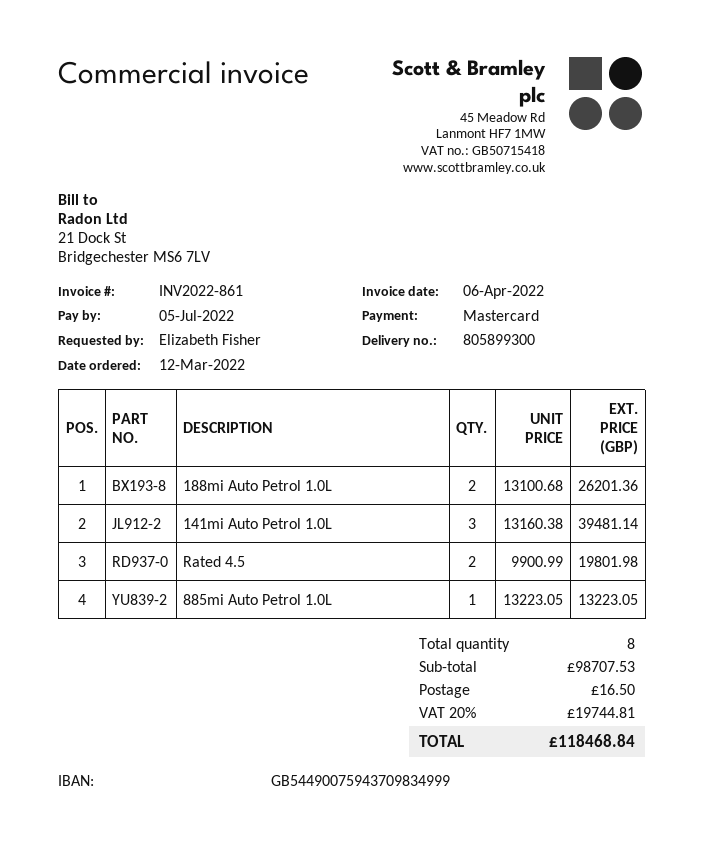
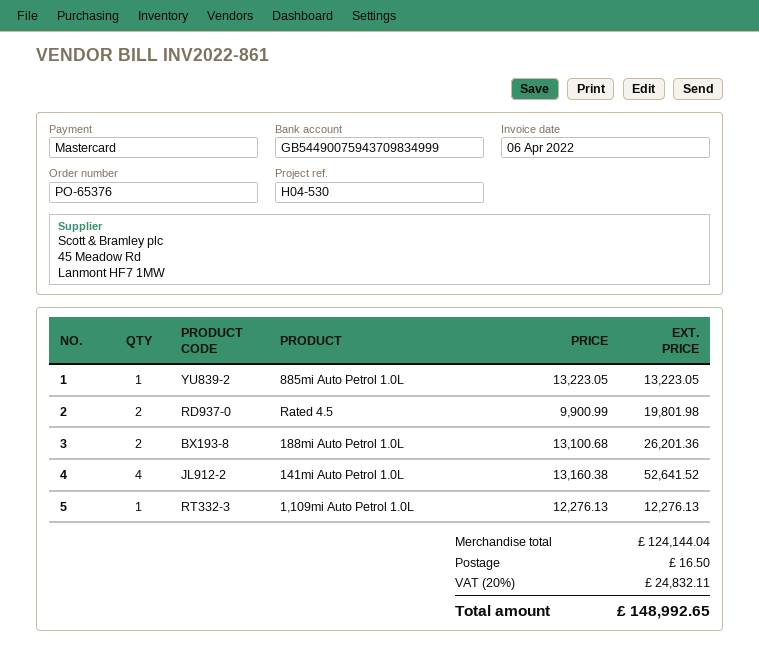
141mi Auto Petrol 1.0L: 3 x 13160.38 = 39481.14 -> 4 x 13160.38 = 52641.52
1,109mi Auto Petrol 1.0L: none -> 1 x 12276.13 = 12276.13
subtotal: 98707.53 -> 124144.04
tax: 20% = 19744.81 -> 20% = 24832.11
total: 118468.84 -> 148992.65

